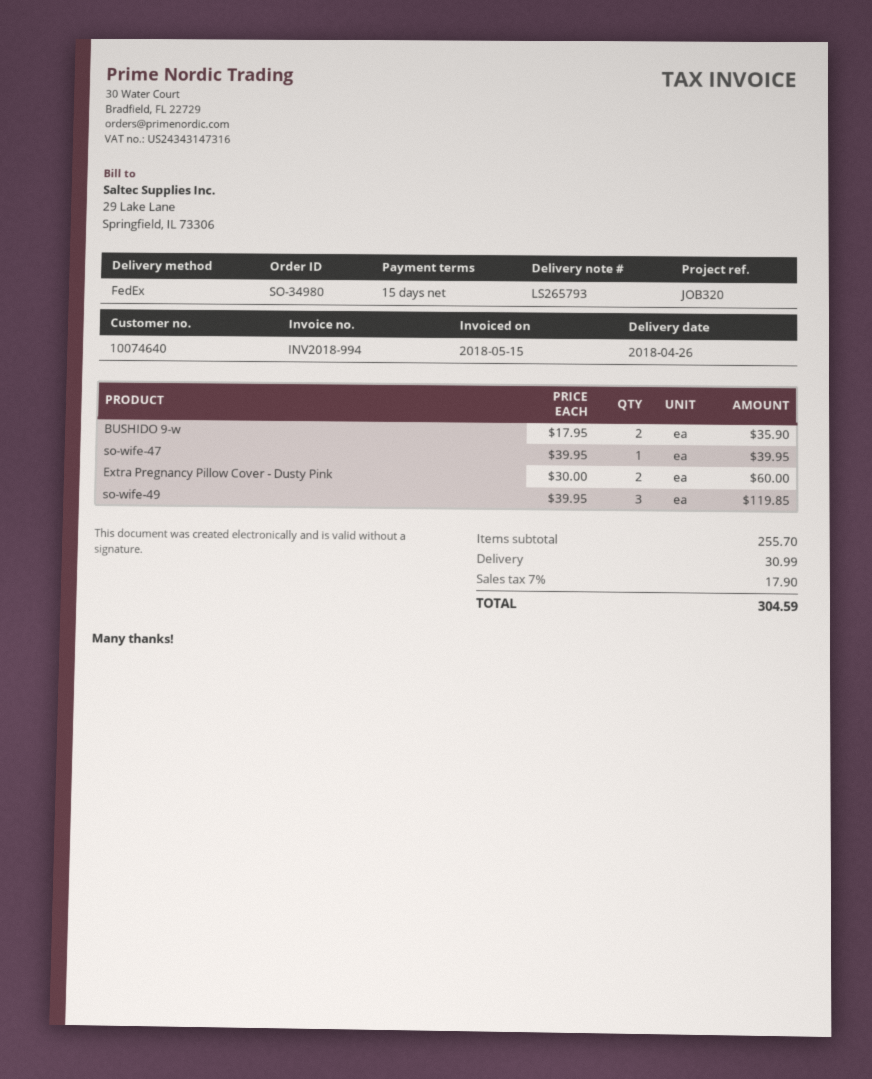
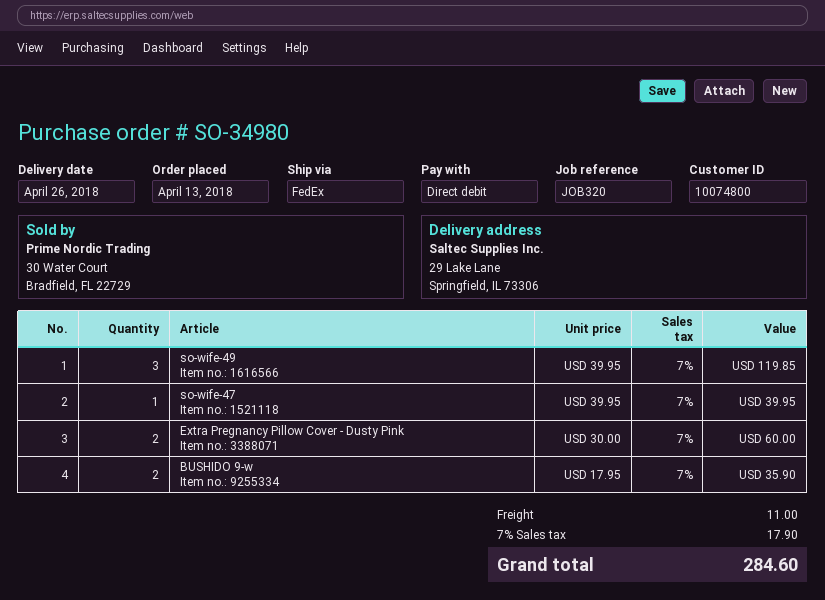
customer number: 10074640 -> 10074800
shipping: 30.99 -> 11.00
total: 304.59 -> 284.60

